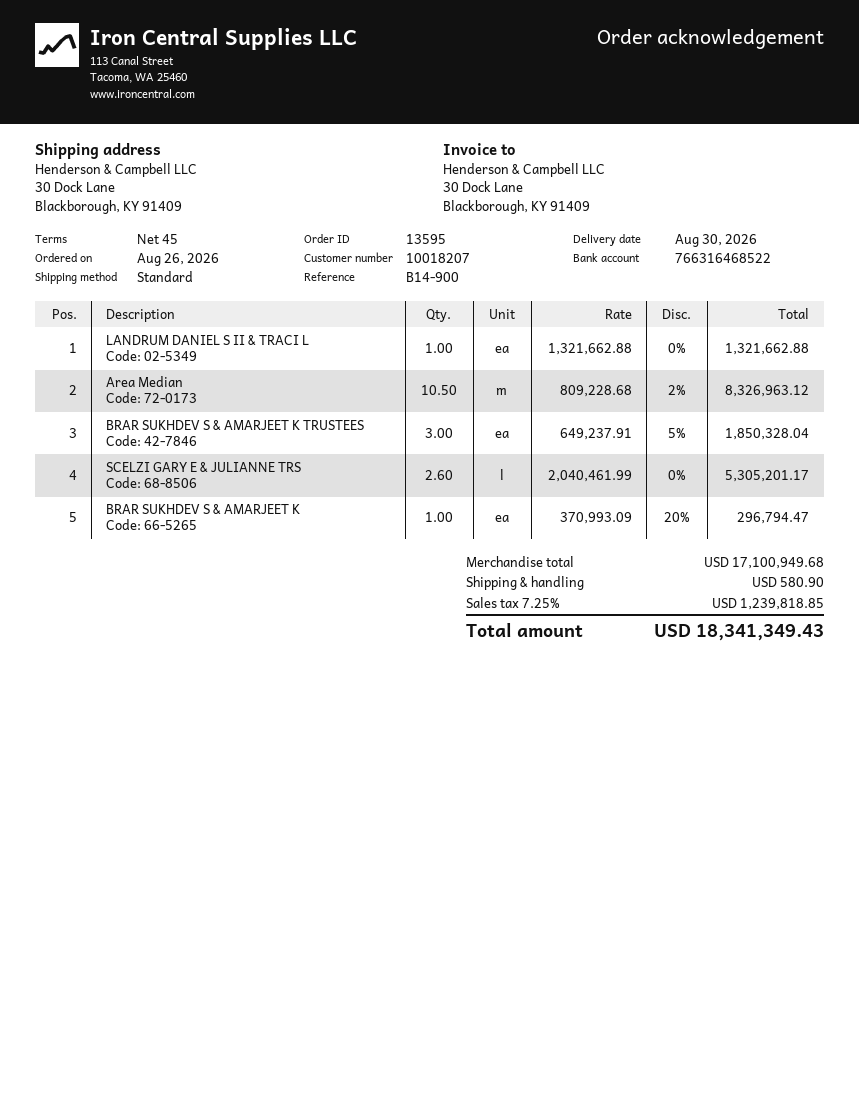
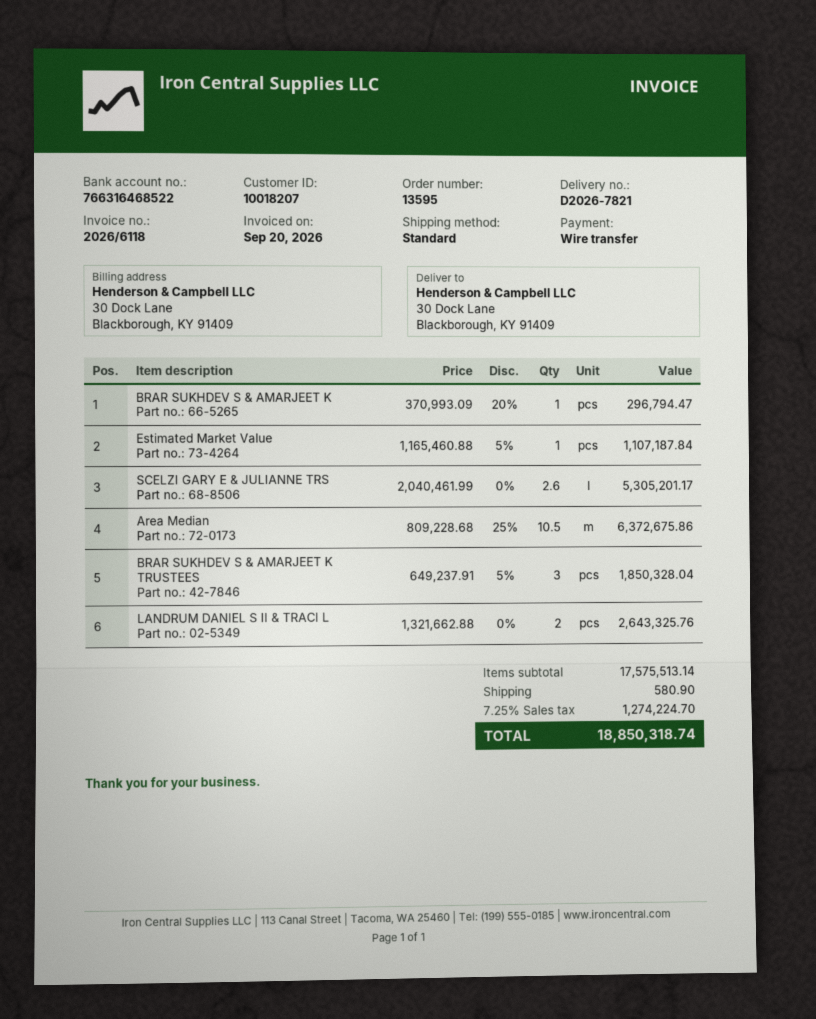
LANDRUM DANIEL S II & TRACI L: 1 x 1321662.88 = 1321662.88 -> 2 x 1321662.88 = 2643325.76
Area Median: 10.5 x 809228.68 - 2% = 8326963.12 -> 10.5 x 809228.68 - 25% = 6372675.86
Estimated Market Value: none -> 1 x 1165460.88 - 5% = 1107187.84
subtotal: 17100949.68 -> 17575513.14
tax: 7.25% = 1239818.85 -> 7.25% = 1274224.70
total: 18341349.43 -> 18850318.74

